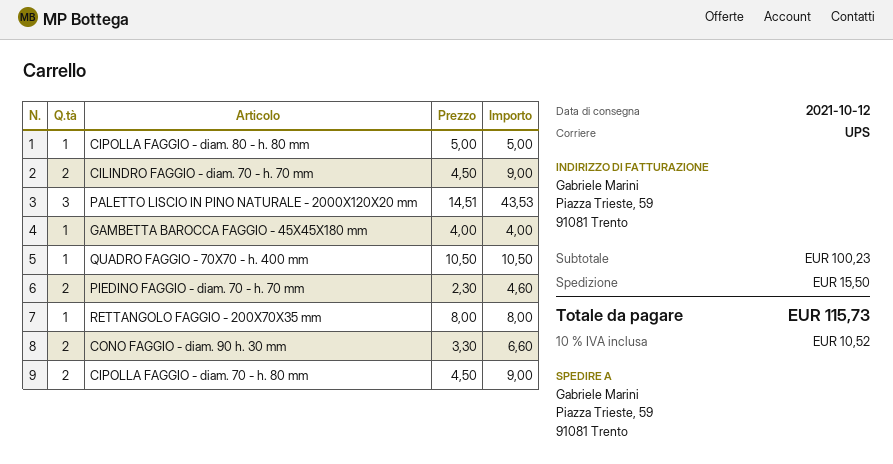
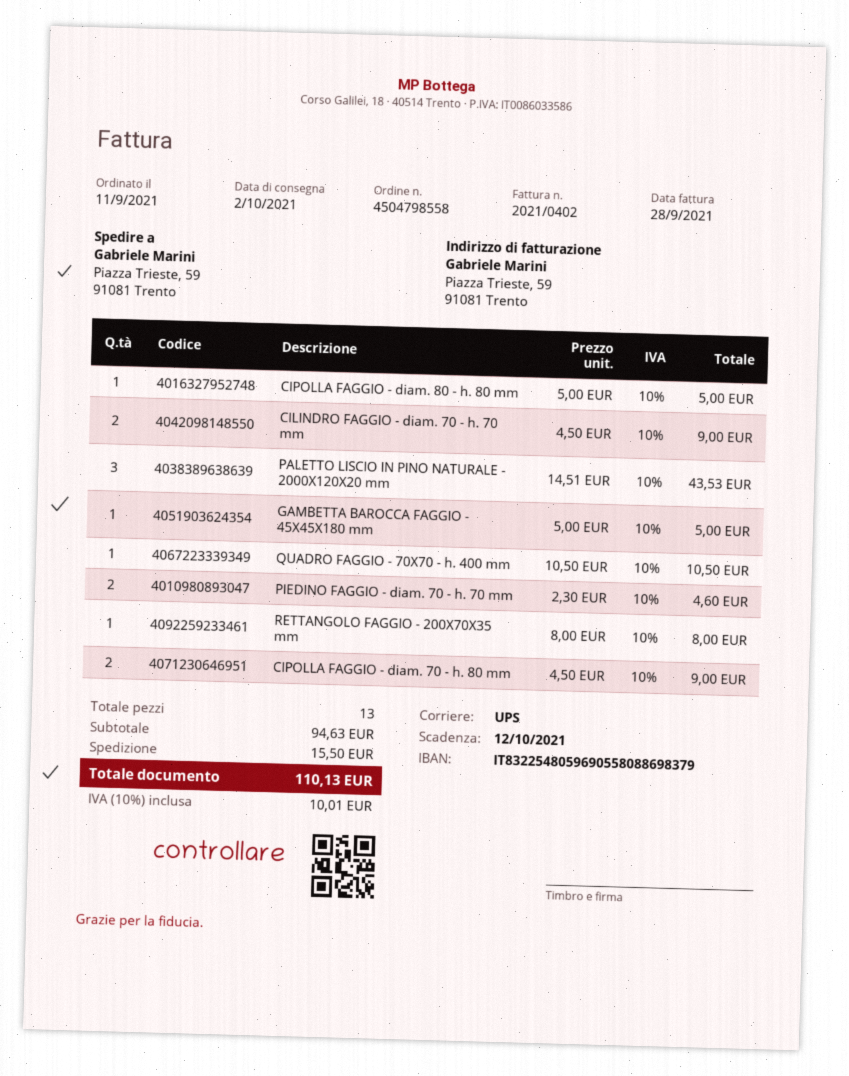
delivery date: 2021-10-12 -> 2021-10-02
GAMBETTA BAROCCA FAGGIO - 45X45X180 mm: 1 x 4.00 = 4.00 -> 1 x 5.00 = 5.00
CONO FAGGIO - diam. 90 h. 30 mm: 2 x 3.30 = 6.60 -> none
subtotal: 100.23 -> 94.63
tax: 10% = 10.52 -> 10% = 10.01
total: 115.73 -> 110.13

